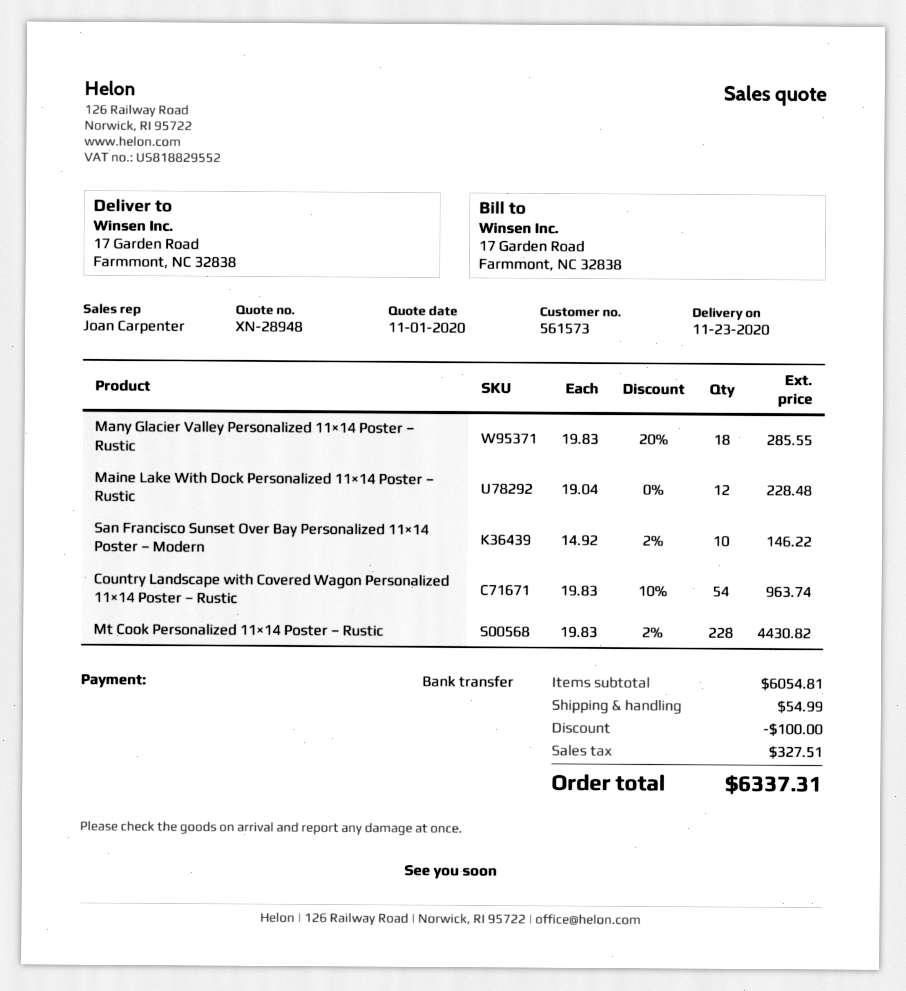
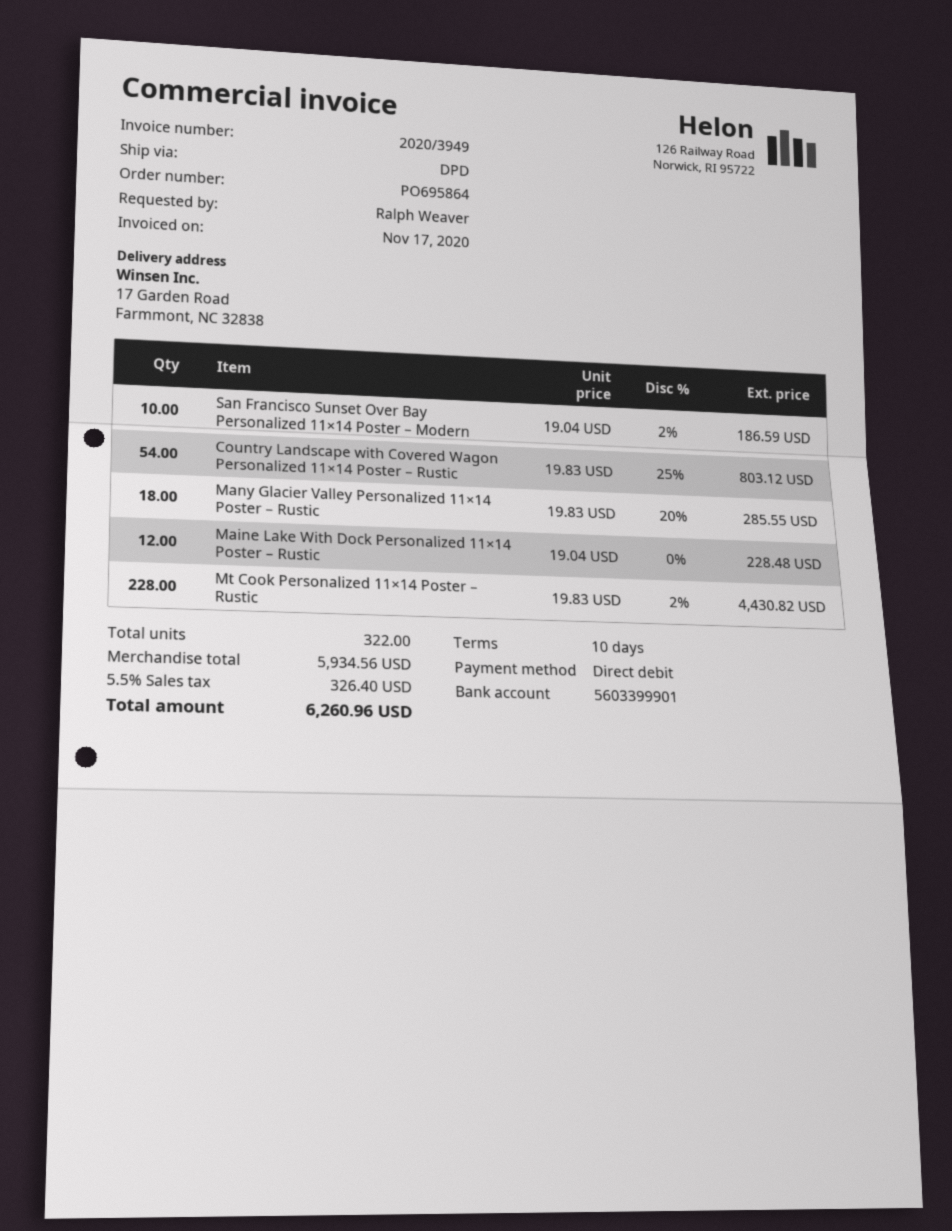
payment method: bank transfer -> direct debit
San Francisco Sunset Over Bay Personalized 11×14 Poster – Modern: 10 x 14.92 - 2% = 146.22 -> 10 x 19.04 - 2% = 186.59
Country Landscape with Covered Wagon Personalized 11×14 Poster – Rustic: 54 x 19.83 - 10% = 963.74 -> 54 x 19.83 - 25% = 803.12
subtotal: 6054.81 -> 5934.56
discount: 100.00 -> none
shipping: 54.99 -> none
tax: 327.51 -> 326.40
total: 6337.31 -> 6260.96

